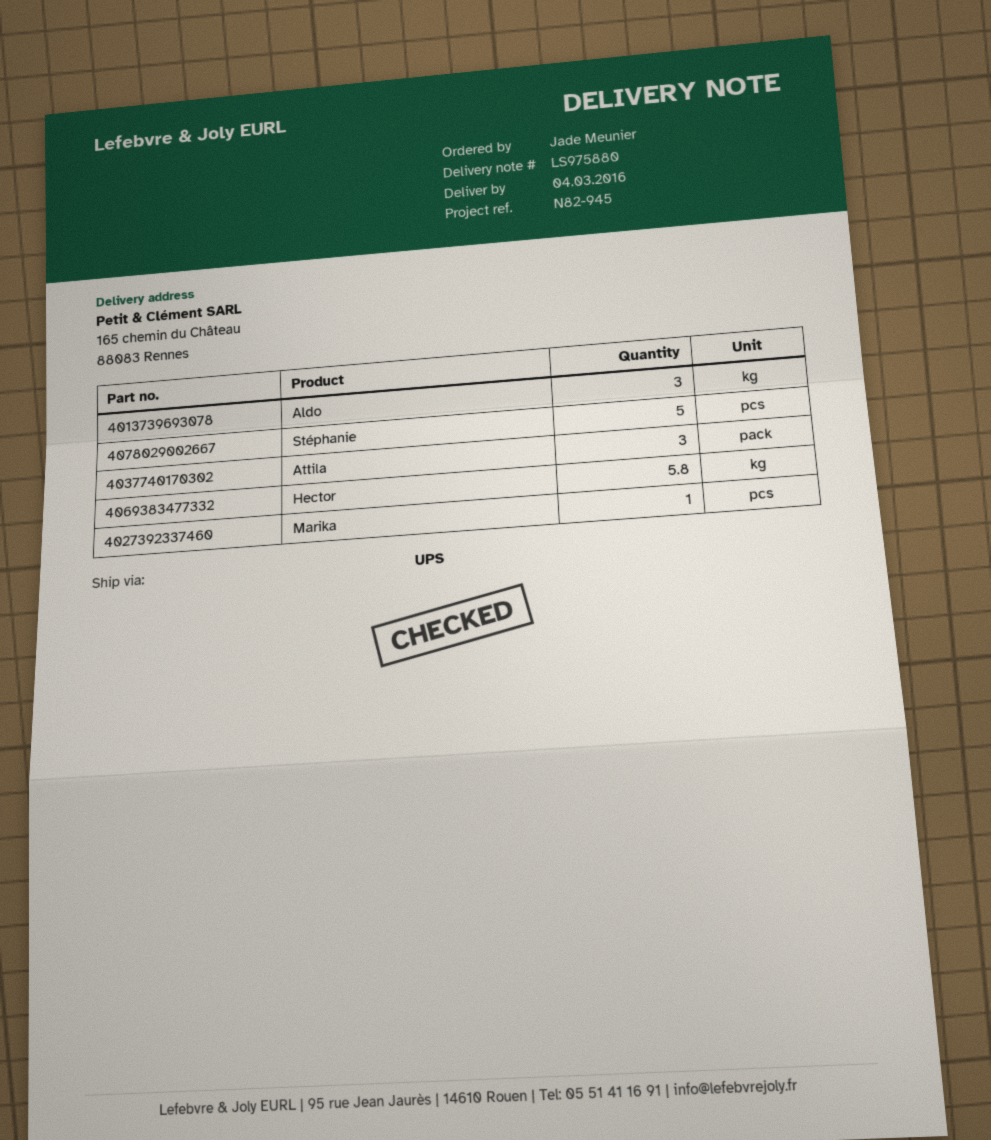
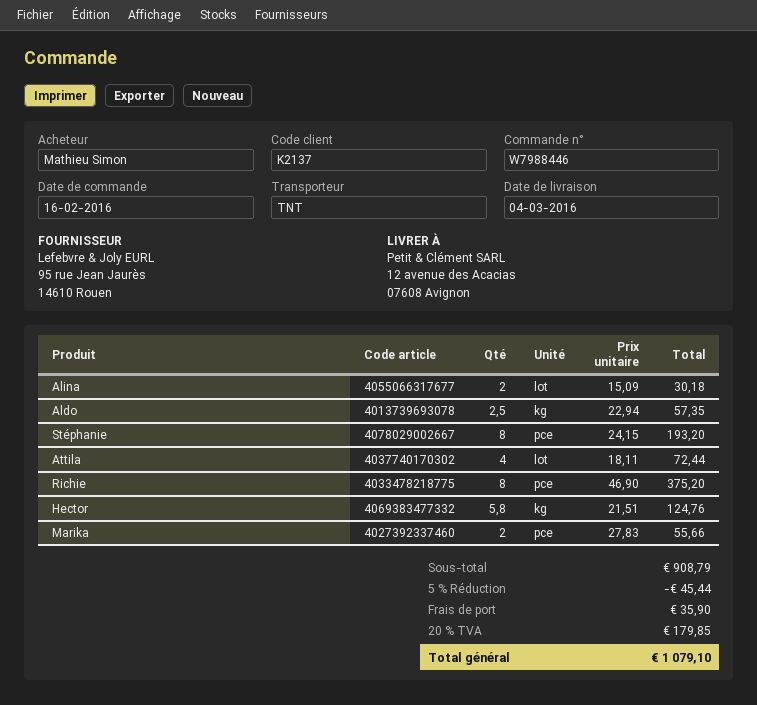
ordered by: Jade Meunier -> Mathieu Simon
shipping method: UPS -> TNT
ship to: 165 chemin du Château, 88083 Rennes -> 12 avenue des Acacias, 07608 Avignon
Aldo: 3 -> 2.5
Stéphanie: 5 -> 8
Attila: 3 -> 4
Marika: 1 -> 2
Alina: none -> 2
Richie: none -> 8

